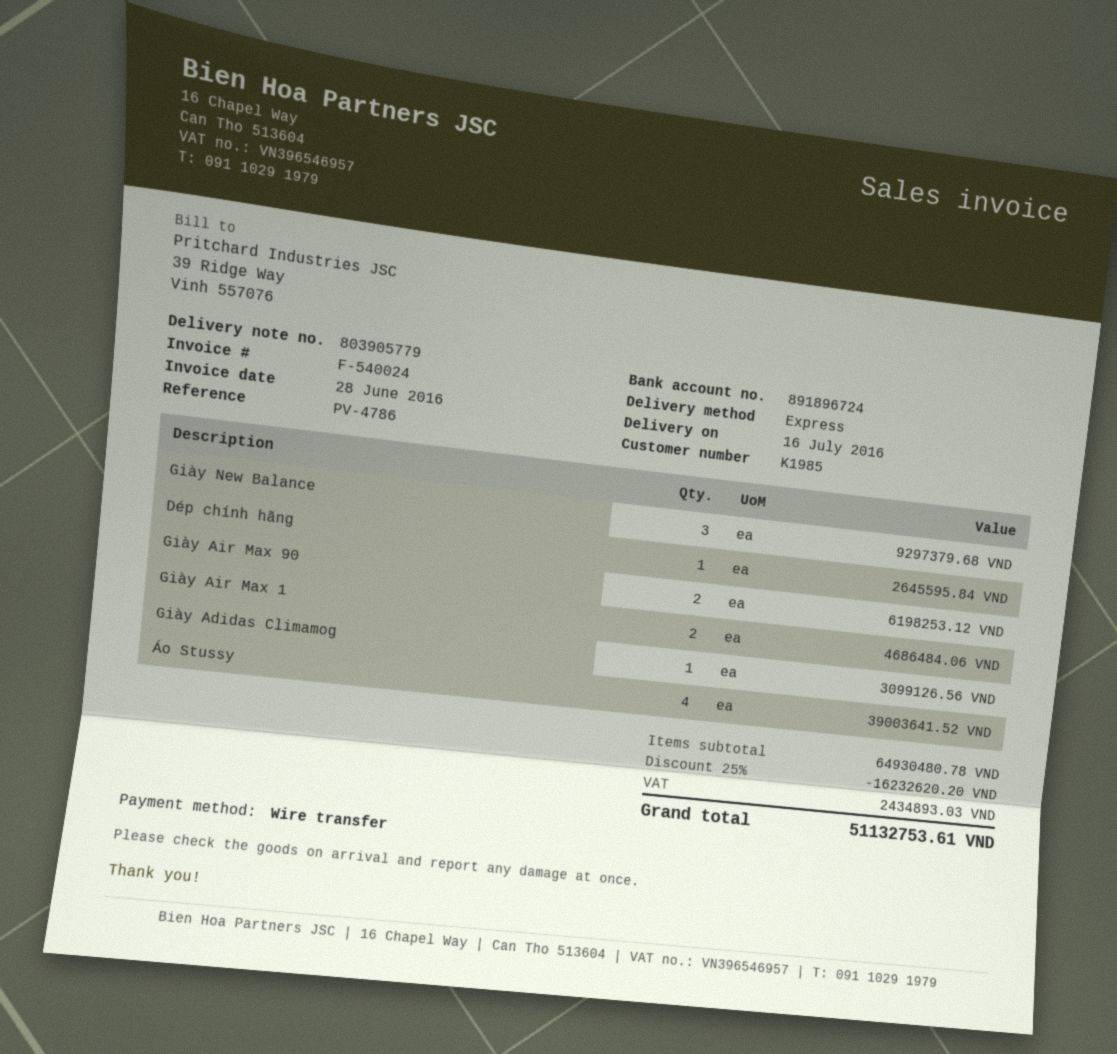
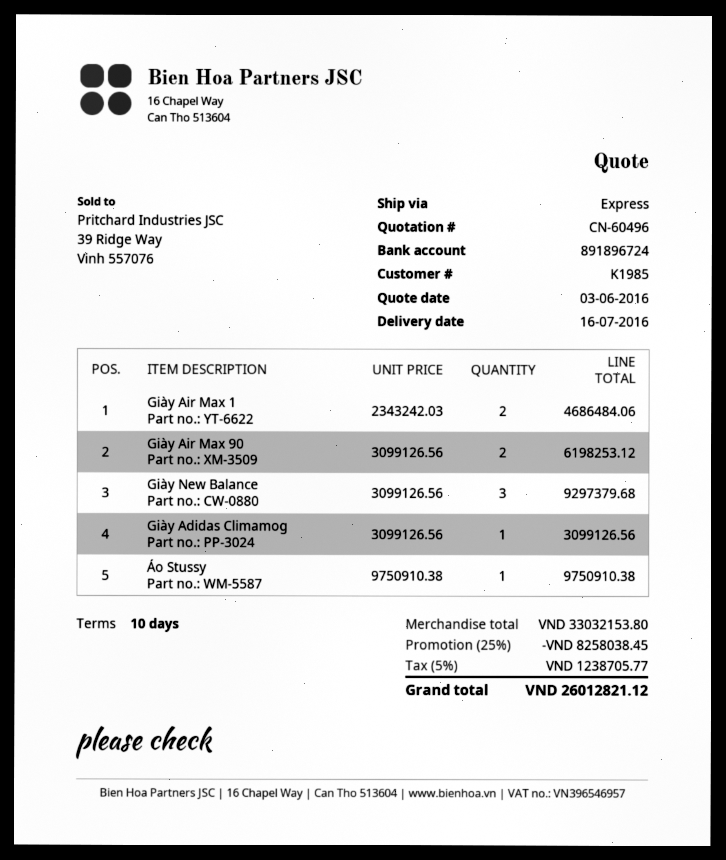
Dép chính hãng: 1 for 2645595.84 -> none
Áo Stussy: 4 for 39003641.52 -> 1 for 9750910.38
subtotal: 64930480.78 -> 33032153.80
discount: 25% = 16232620.20 -> 25% = 8258038.45
tax: 2434893.03 -> 1238705.77
total: 51132753.61 -> 26012821.12

